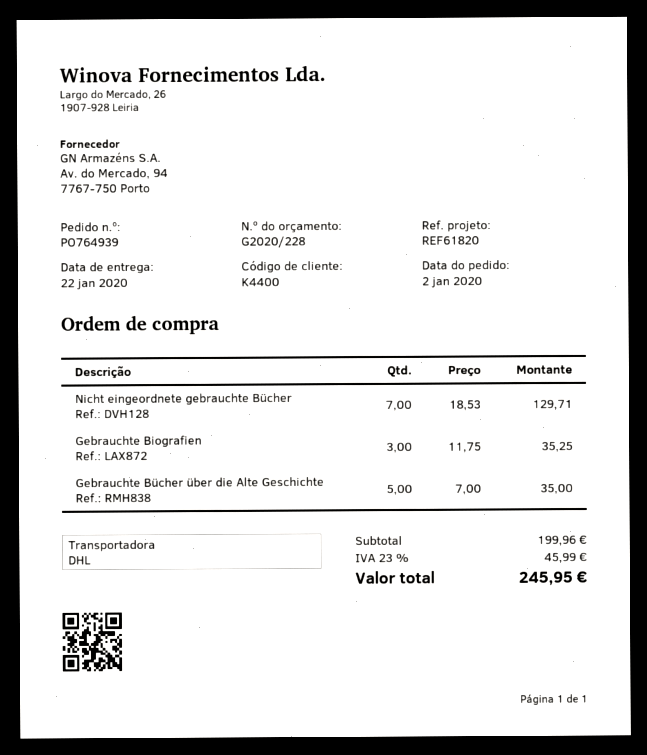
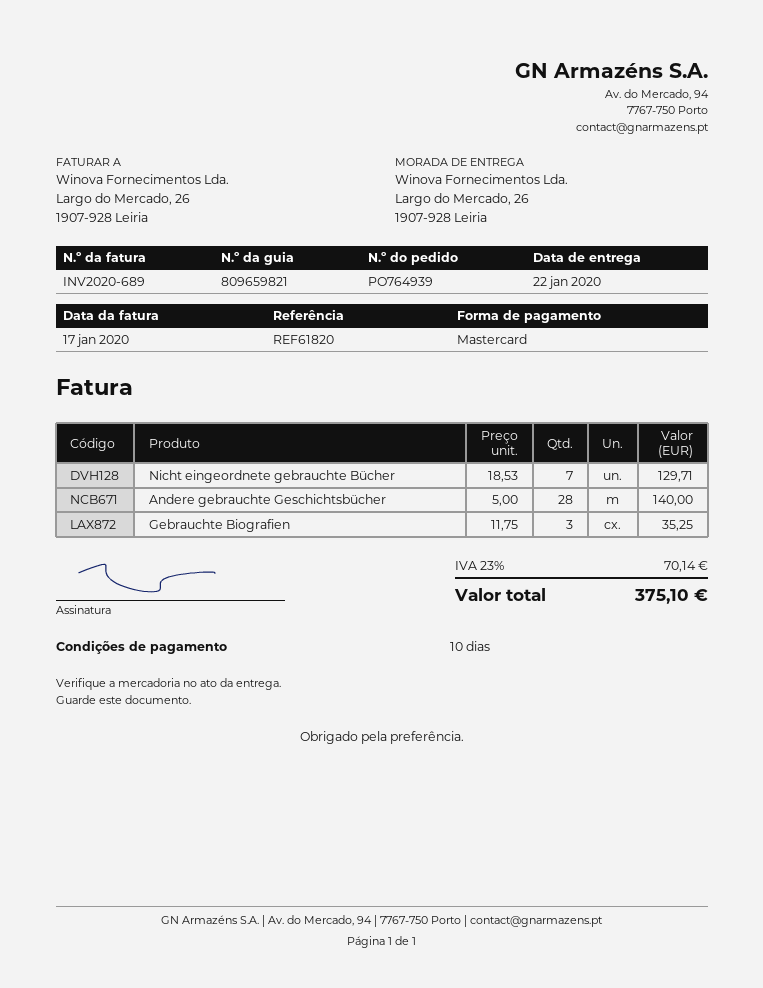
Gebrauchte Bücher über die Alte Geschichte: 5 x 7.00 = 35.00 -> none
Andere gebrauchte Geschichtsbücher: none -> 28 x 5.00 = 140.00
tax: 23% = 45.99 -> 23% = 70.14
total: 245.95 -> 375.10

